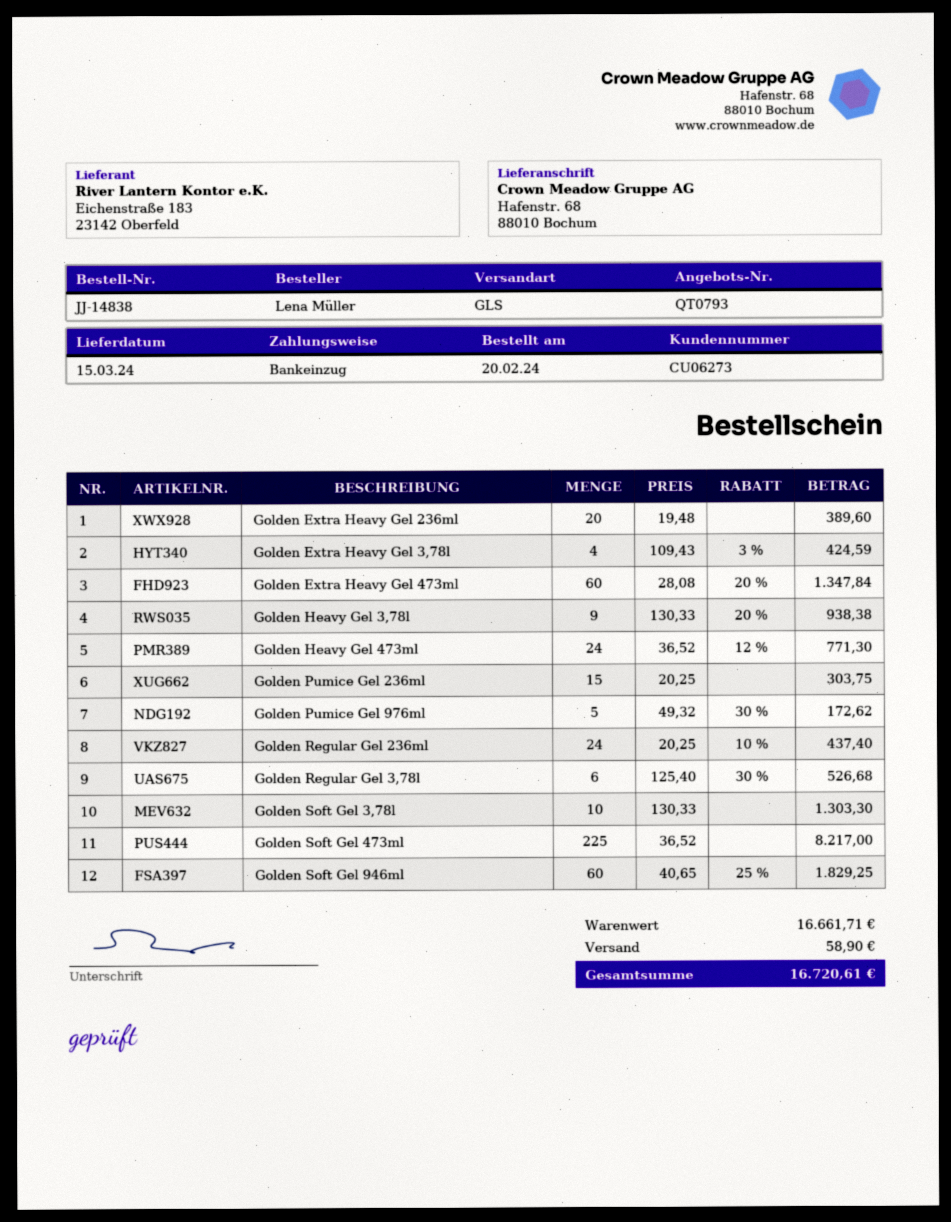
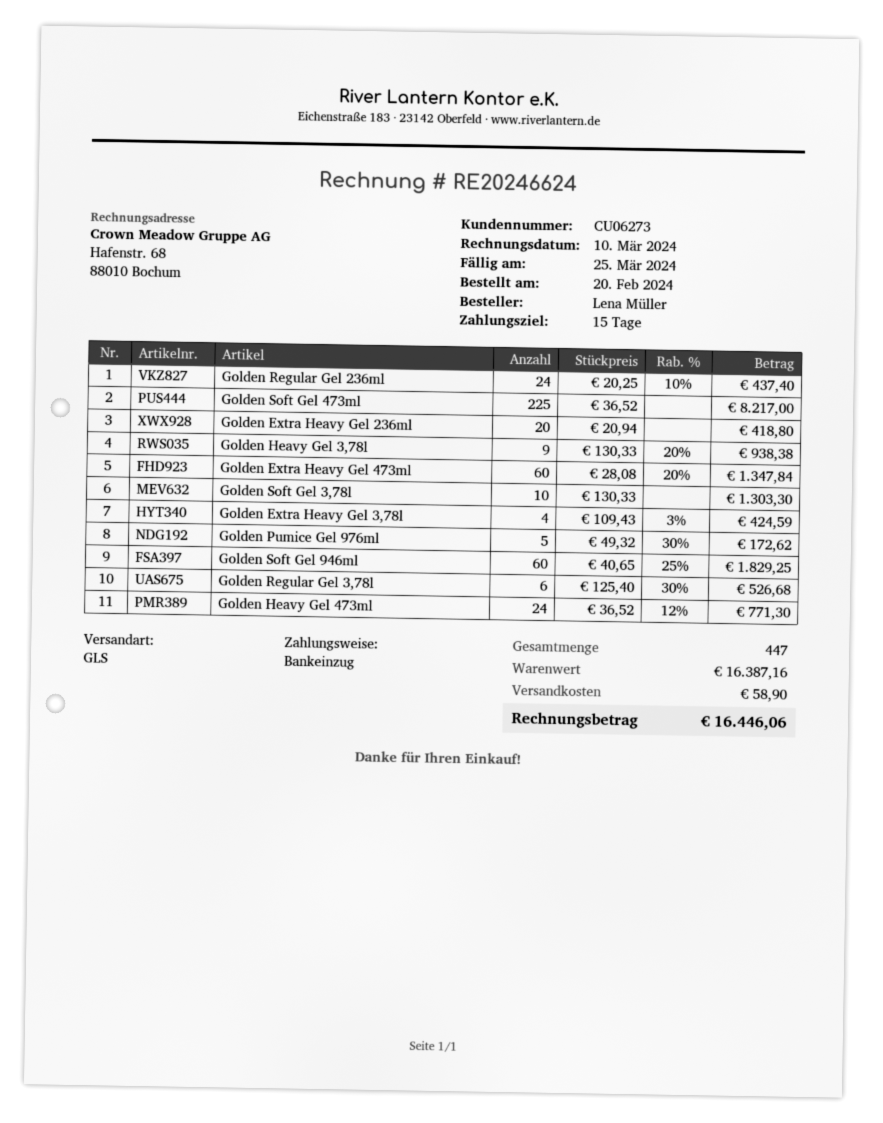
Golden Extra Heavy Gel 236ml: 20 x 19.48 = 389.60 -> 20 x 20.94 = 418.80
Golden Pumice Gel 236ml: 15 x 20.25 = 303.75 -> none
subtotal: 16661.71 -> 16387.16
total: 16720.61 -> 16446.06

